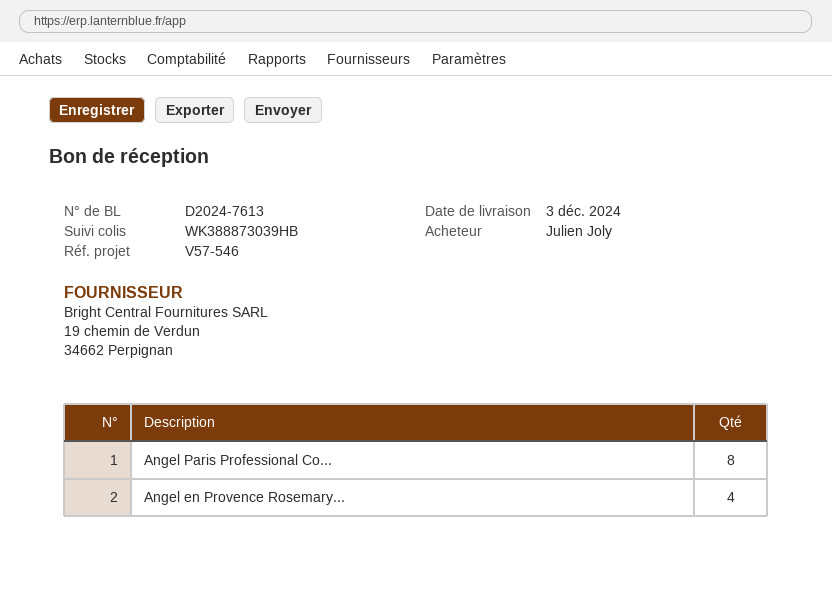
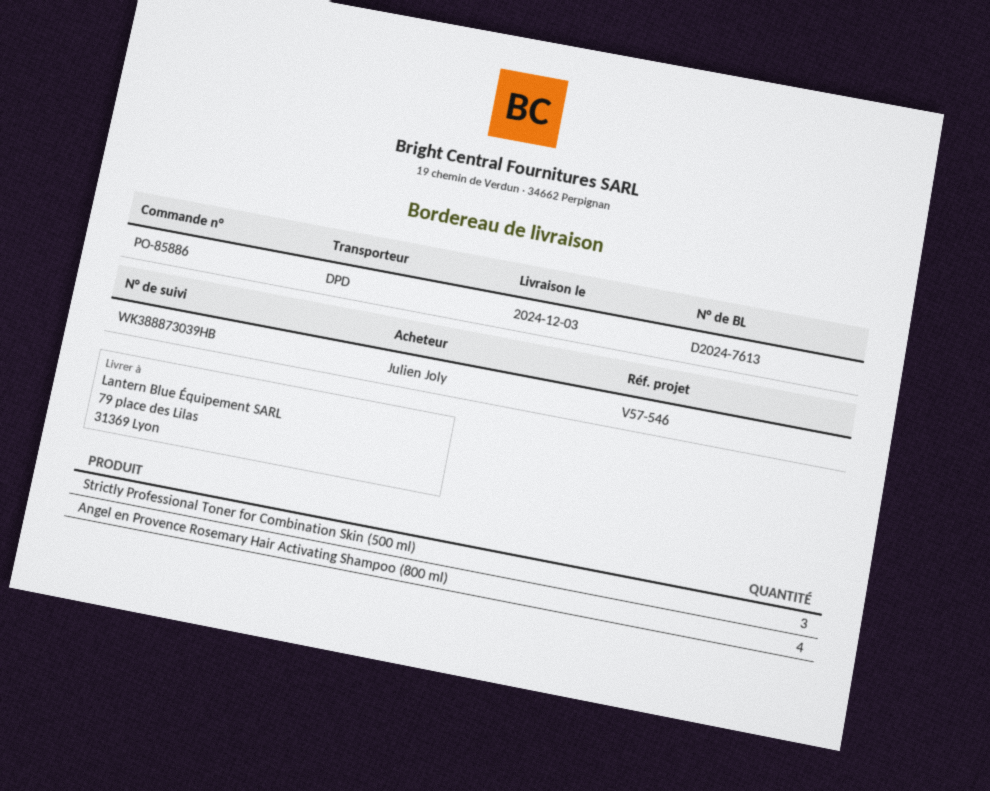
Angel Paris Professional Co...: 8 -> none
Strictly Professional Toner for Combination Skin (500 ml): none -> 3

